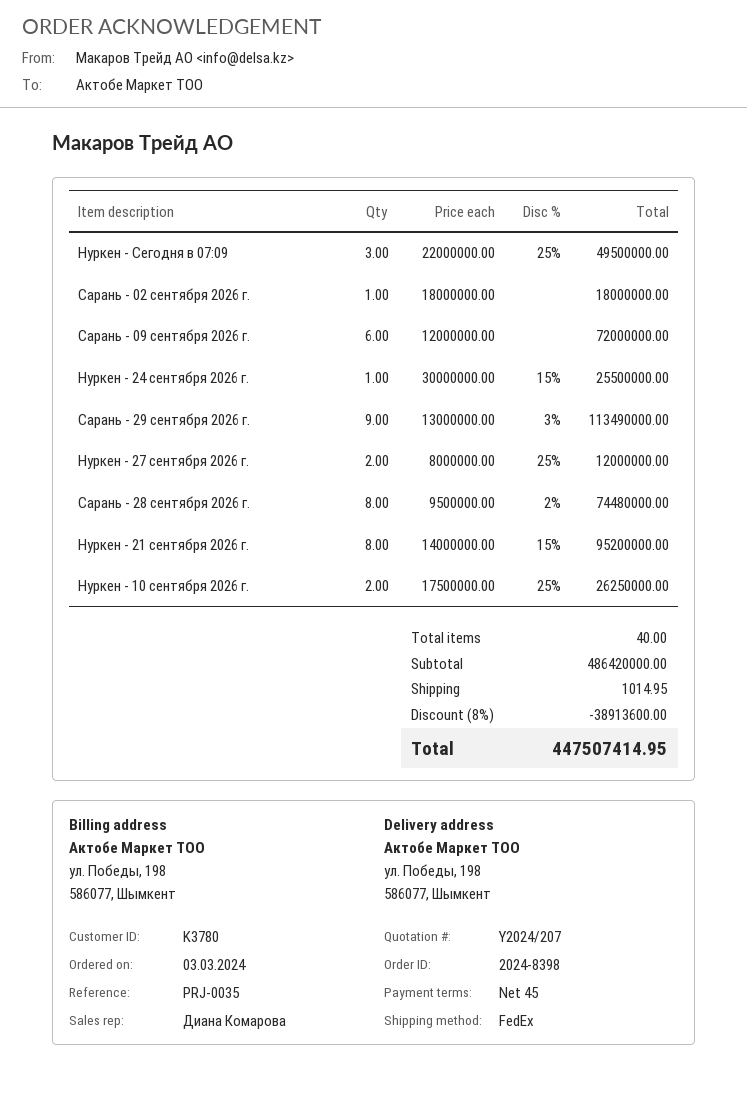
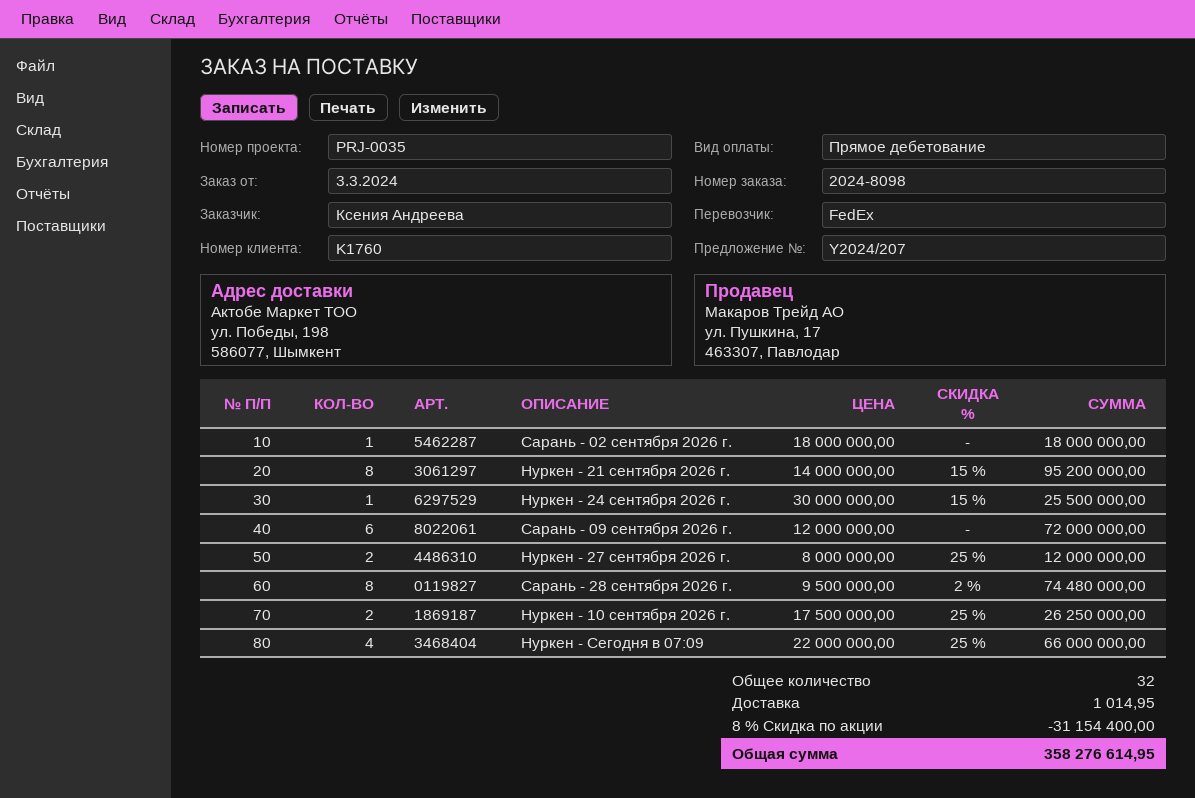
order number: 2024-8398 -> 2024-8098
customer number: K3780 -> K1760
Нуркен - Сегодня в 07:09: 3 x 22000000.00 - 25% = 49500000.00 -> 4 x 22000000.00 - 25% = 66000000.00
Сарань - 29 сентября 2026 г.: 9 x 13000000.00 - 3% = 113490000.00 -> none
total quantity: 40 -> 32
discount: 8% = 38913600.00 -> 8% = 31154400.00
total: 447507414.95 -> 358276614.95

